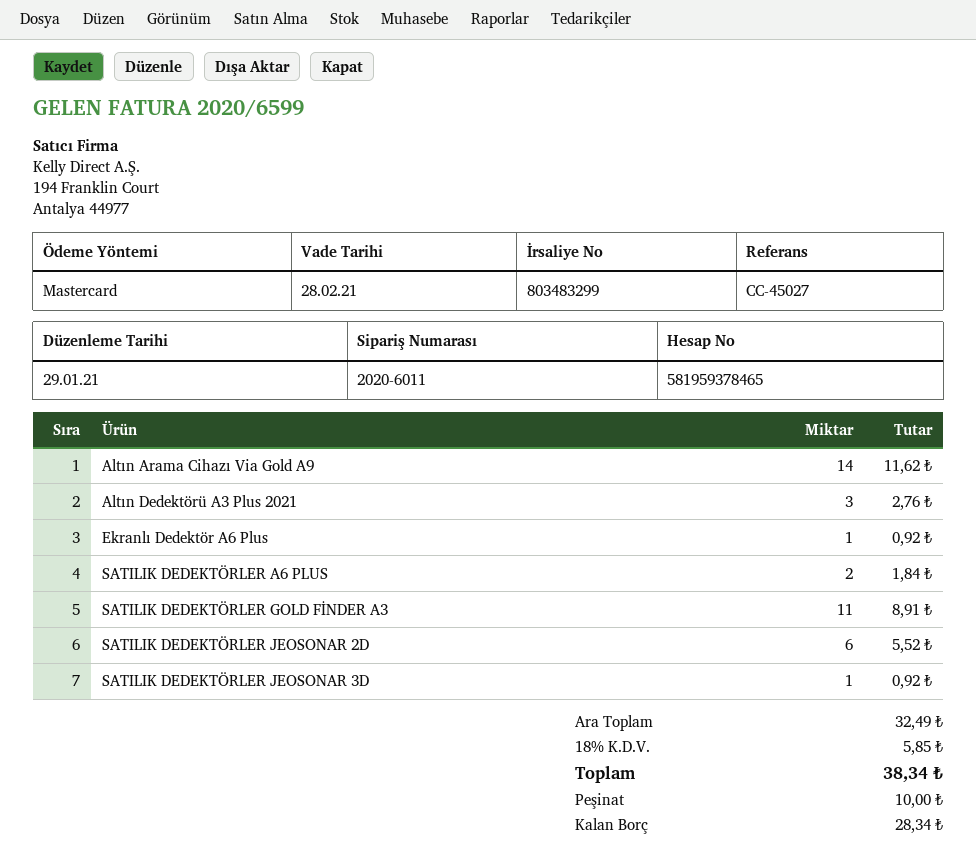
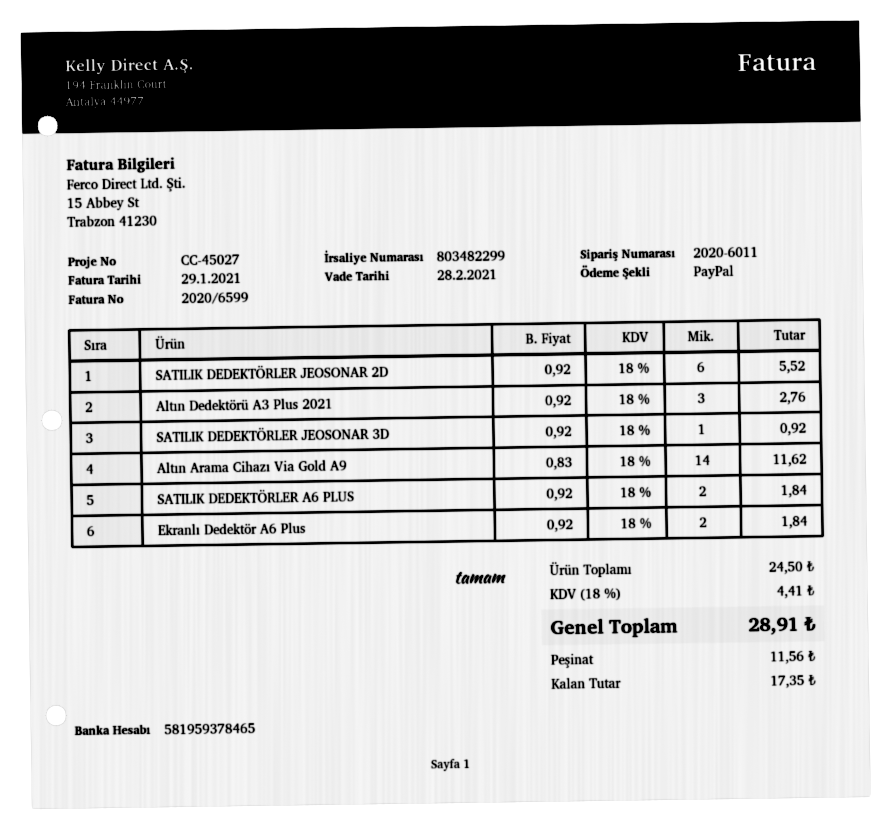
delivery note number: 803483299 -> 803482299
payment method: Mastercard -> PayPal
Ekranlı Dedektör A6 Plus: 1 for 0.92 -> 2 for 1.84
SATILIK DEDEKTÖRLER GOLD FİNDER A3: 11 for 8.91 -> none
subtotal: 32.49 -> 24.50
tax: 18% = 5.85 -> 18% = 4.41
total: 38.34 -> 28.91
deposit: 10.00 -> 11.56
balance: 28.34 -> 17.35

